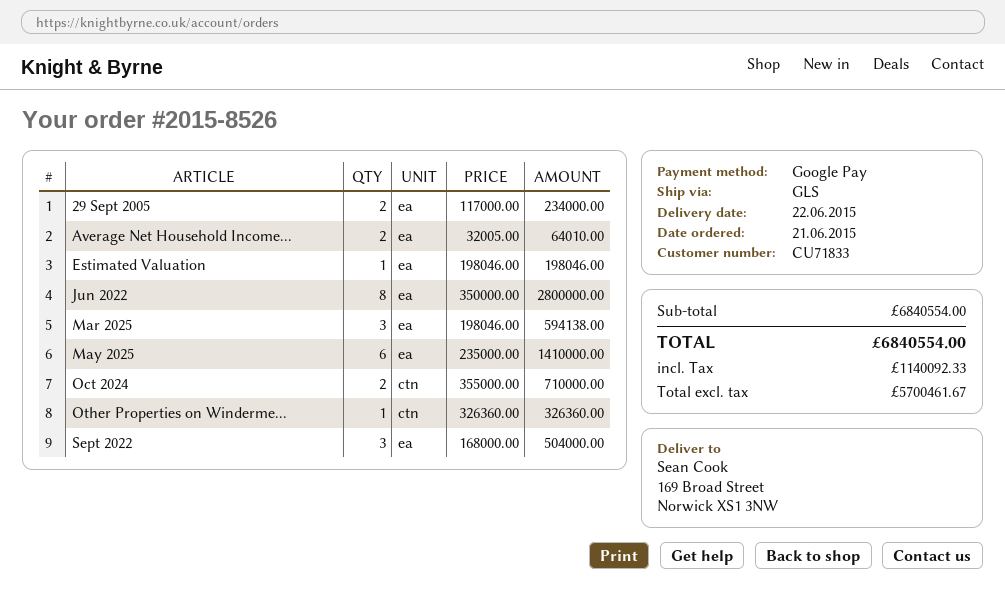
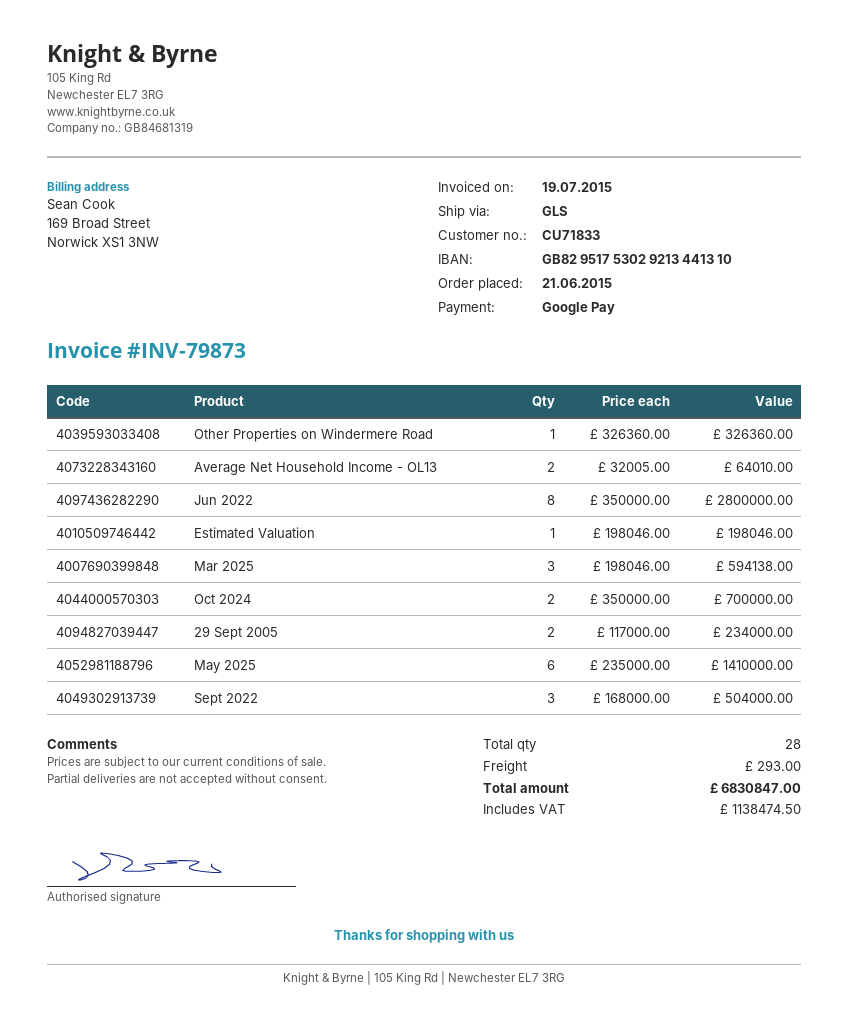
Oct 2024: 2 x 355000.00 = 710000.00 -> 2 x 350000.00 = 700000.00
shipping: none -> 293.00
tax: 1140092.33 -> 1138474.50
total: 6840554.00 -> 6830847.00

